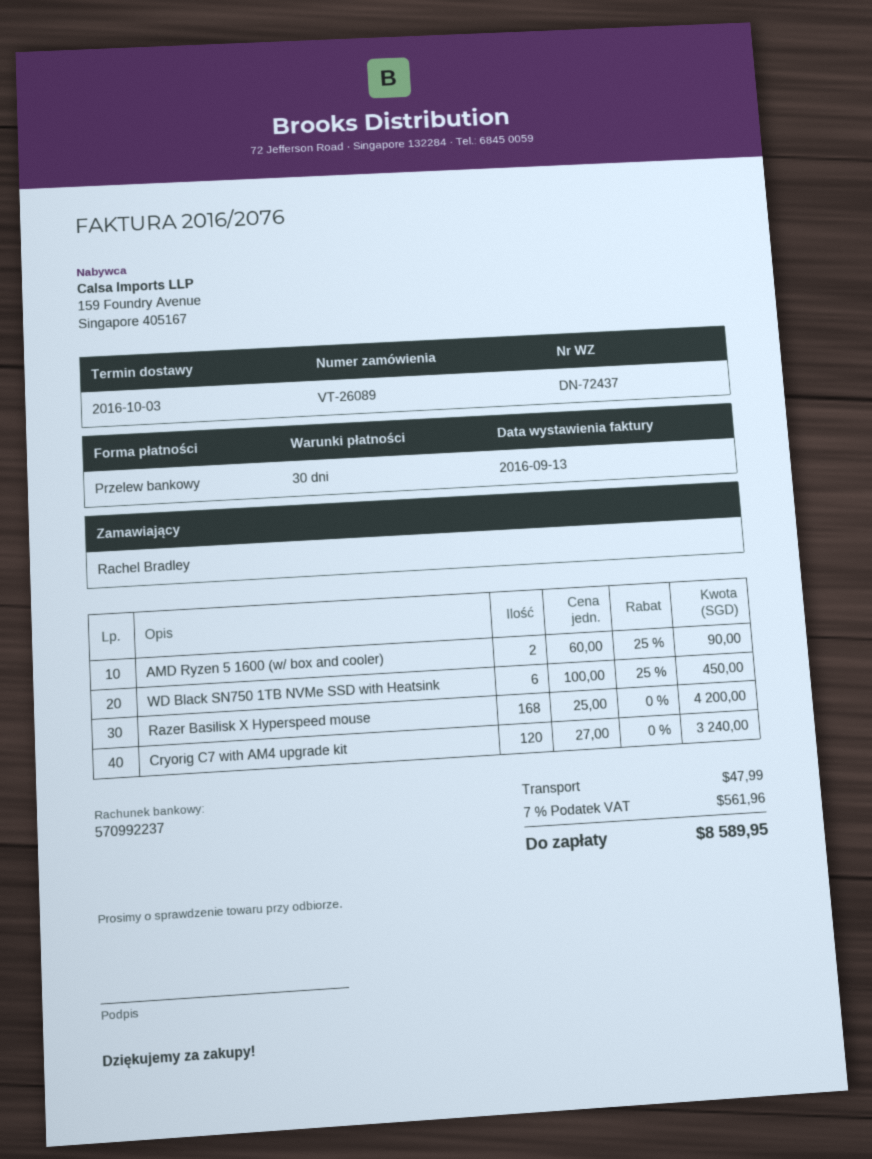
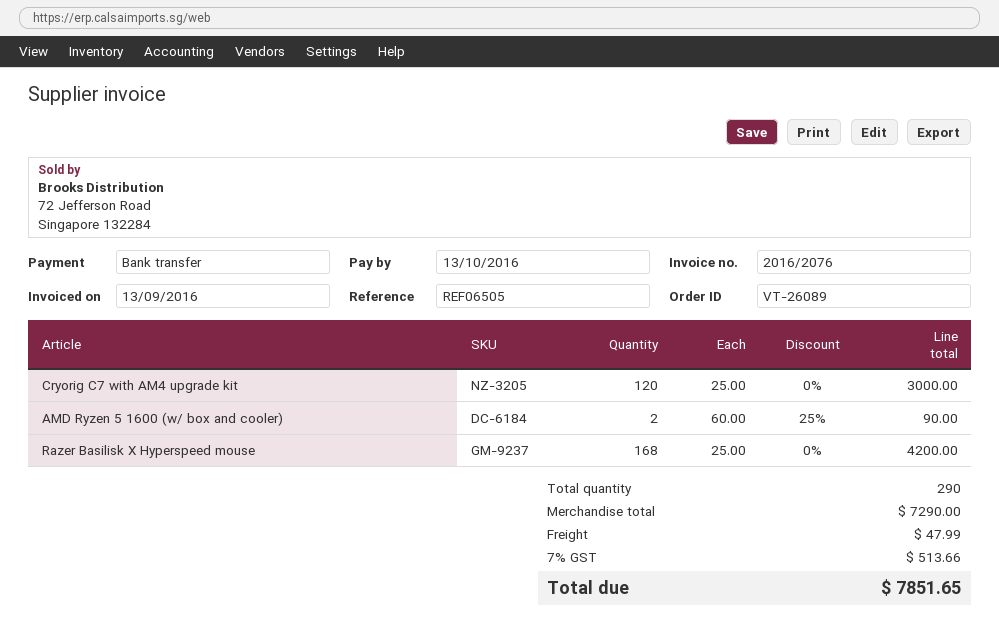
WD Black SN750 1TB NVMe SSD with Heatsink: 6 x 100.00 - 25% = 450.00 -> none
Cryorig C7 with AM4 upgrade kit: 120 x 27.00 = 3240.00 -> 120 x 25.00 = 3000.00
tax: 7% = 561.96 -> 7% = 513.66
total: 8589.95 -> 7851.65

